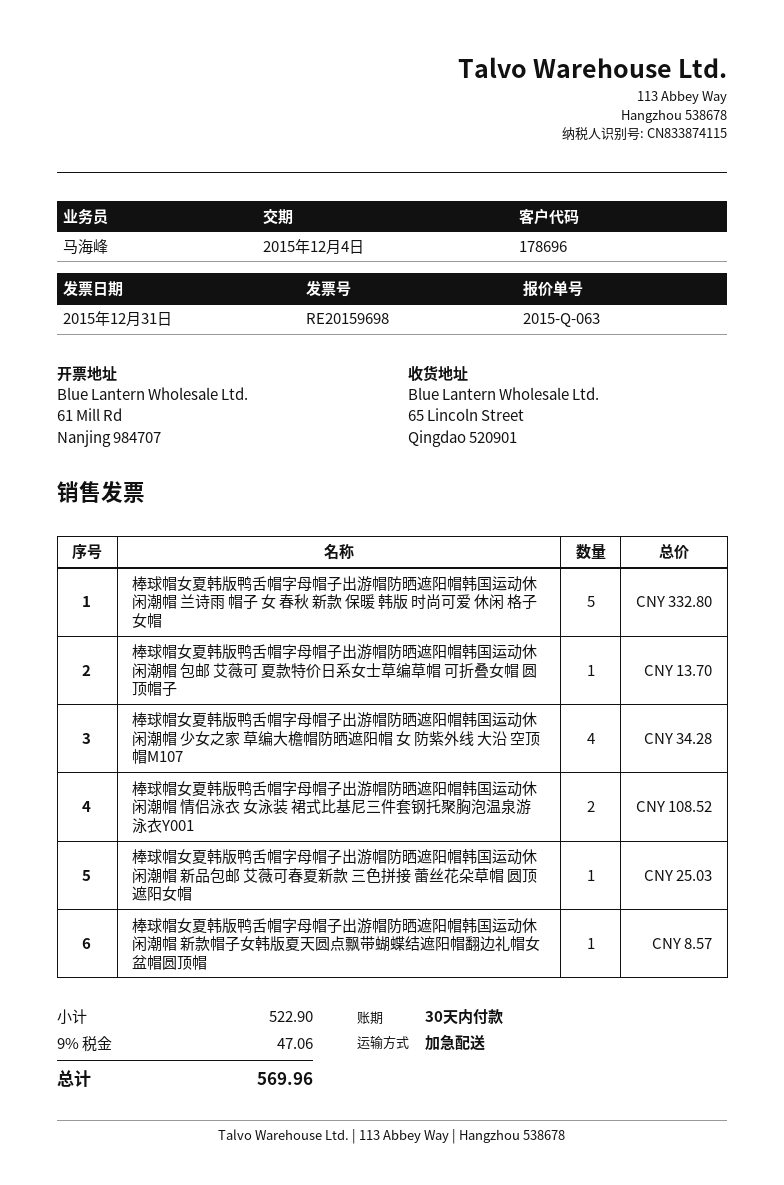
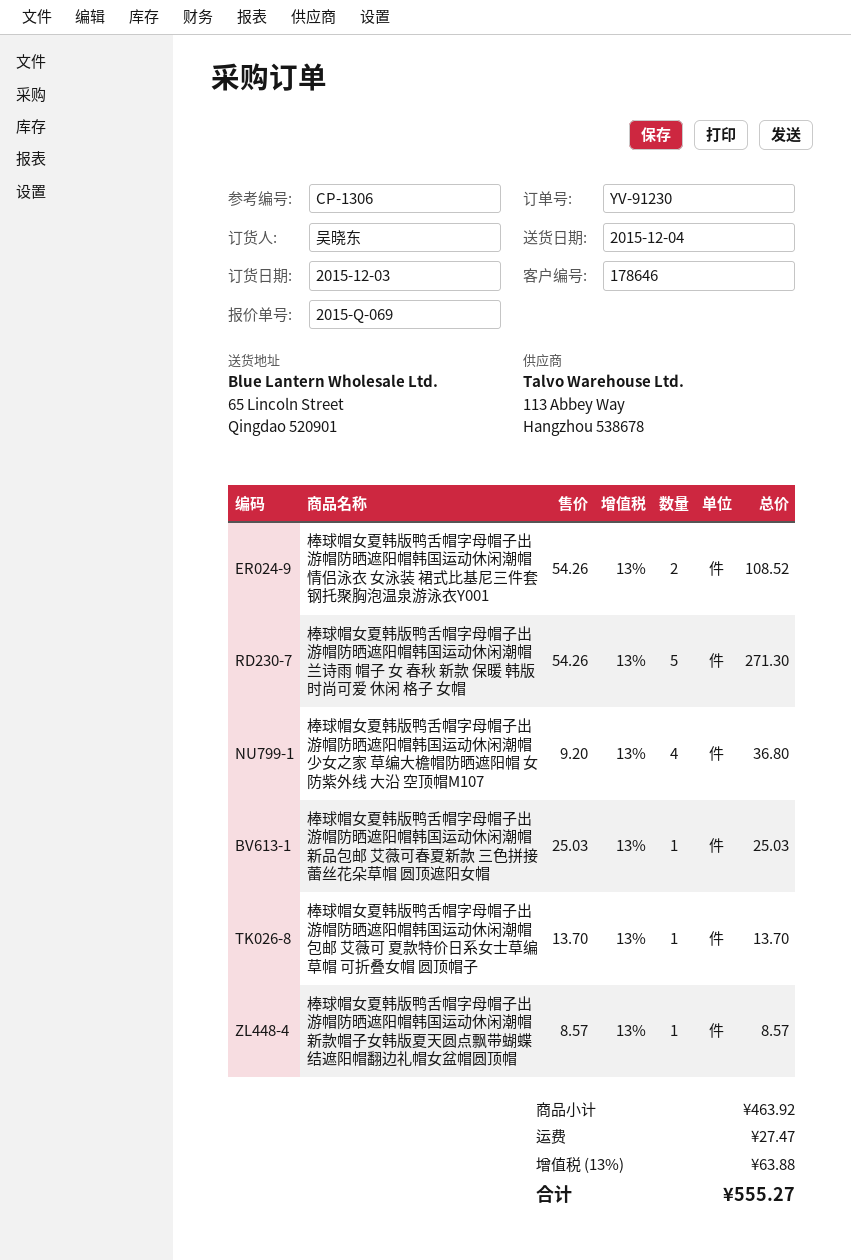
quote number: 2015-Q-063 -> 2015-Q-069
customer number: 178696 -> 178646
棒球帽女夏韩版鸭舌帽字母帽子出游帽防晒遮阳帽韩国运动休闲潮帽 兰诗雨 帽子 女 春秋 新款 保暖 韩版 时尚可爱 休闲 格子 女帽: 5 for 332.80 -> 5 for 271.30
棒球帽女夏韩版鸭舌帽字母帽子出游帽防晒遮阳帽韩国运动休闲潮帽 少女之家 草编大檐帽防晒遮阳帽 女 防紫外线 大沿 空顶帽M107: 4 for 34.28 -> 4 for 36.80
subtotal: 522.90 -> 463.92
shipping: none -> 27.47
tax: 9% = 47.06 -> 13% = 63.88
total: 569.96 -> 555.27

